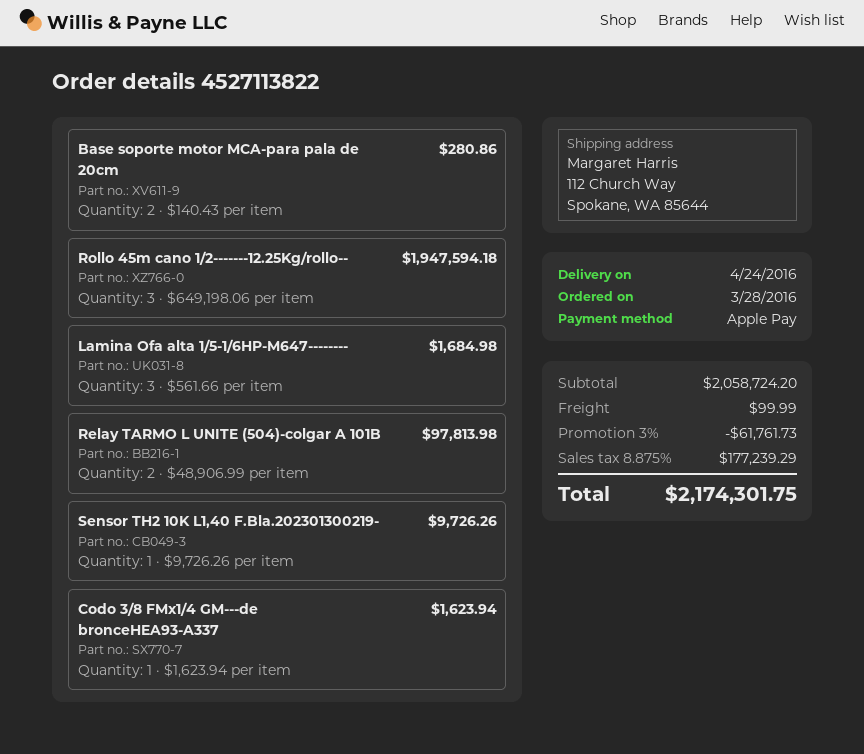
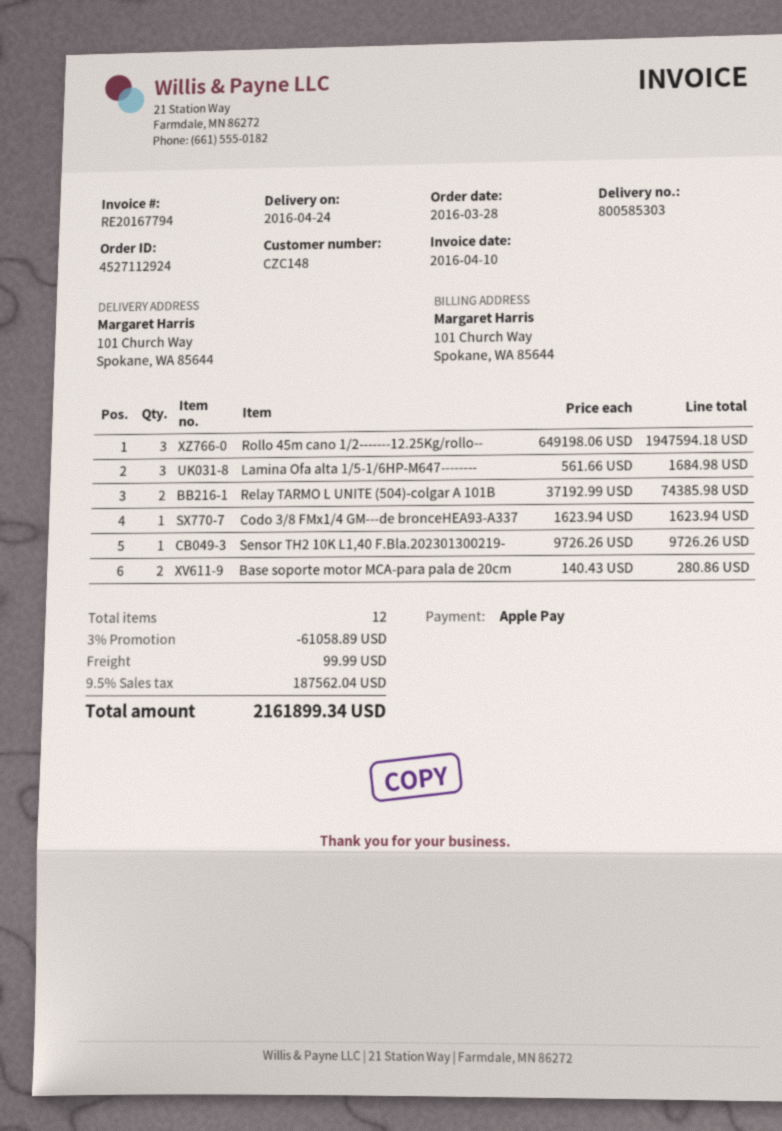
order number: 4527113822 -> 4527112924
ship to: 112 Church Way, Spokane, WA 85644 -> 101 Church Way, Spokane, WA 85644
Relay TARMO L UNITE (504)-colgar A 101B: 2 x 48906.99 = 97813.98 -> 2 x 37192.99 = 74385.98
discount: 3% = 61761.73 -> 3% = 61058.89
tax: 8.875% = 177239.29 -> 9.5% = 187562.04
total: 2174301.75 -> 2161899.34

